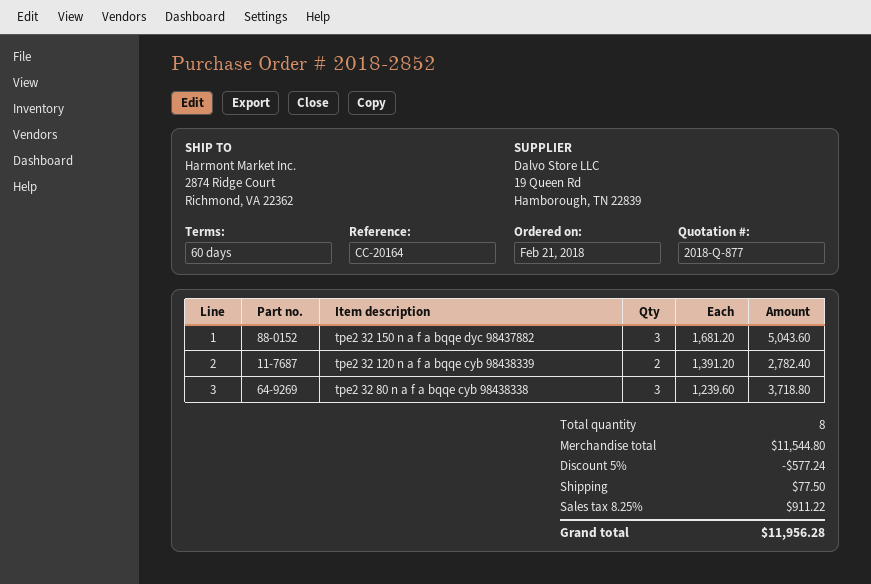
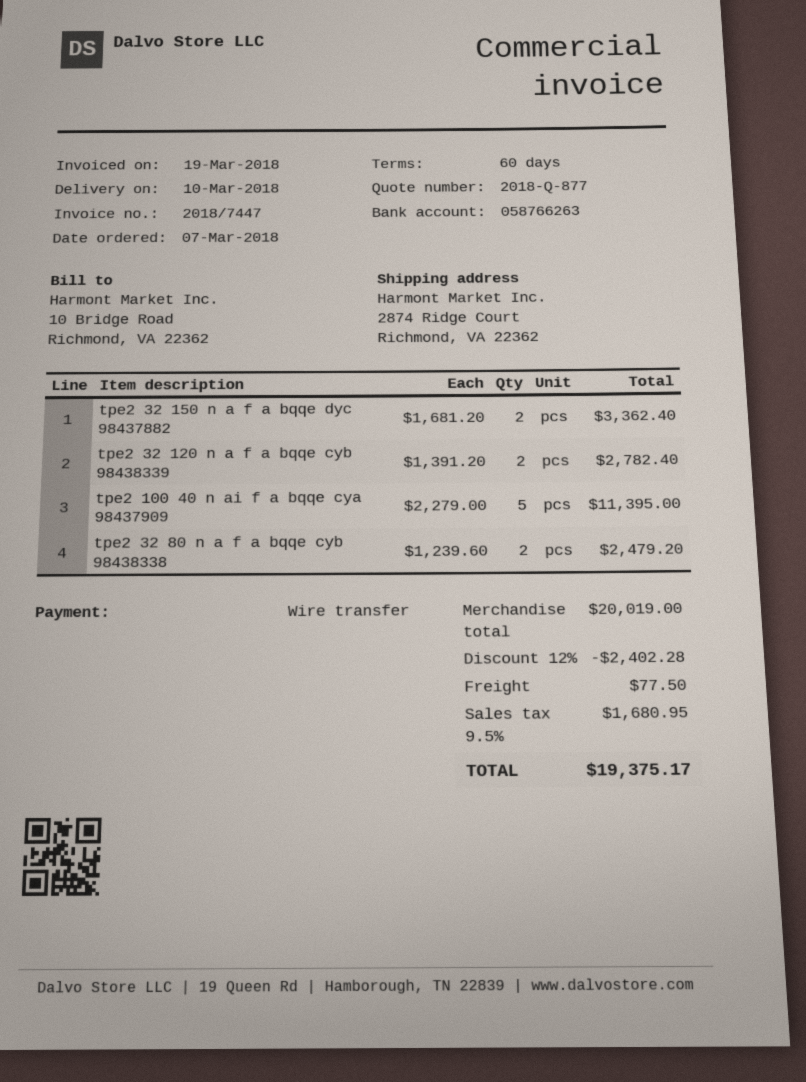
order date: 2018-02-21 -> 2018-03-07
tpe2 32 150 n a f a bqqe dyc 98437882: 3 x 1681.20 = 5043.60 -> 2 x 1681.20 = 3362.40
tpe2 32 80 n a f a bqqe cyb 98438338: 3 x 1239.60 = 3718.80 -> 2 x 1239.60 = 2479.20
tpe2 100 40 n ai f a bqqe cya 98437909: none -> 5 x 2279.00 = 11395.00
subtotal: 11544.80 -> 20019.00
discount: 5% = 577.24 -> 12% = 2402.28
tax: 8.25% = 911.22 -> 9.5% = 1680.95
total: 11956.28 -> 19375.17

